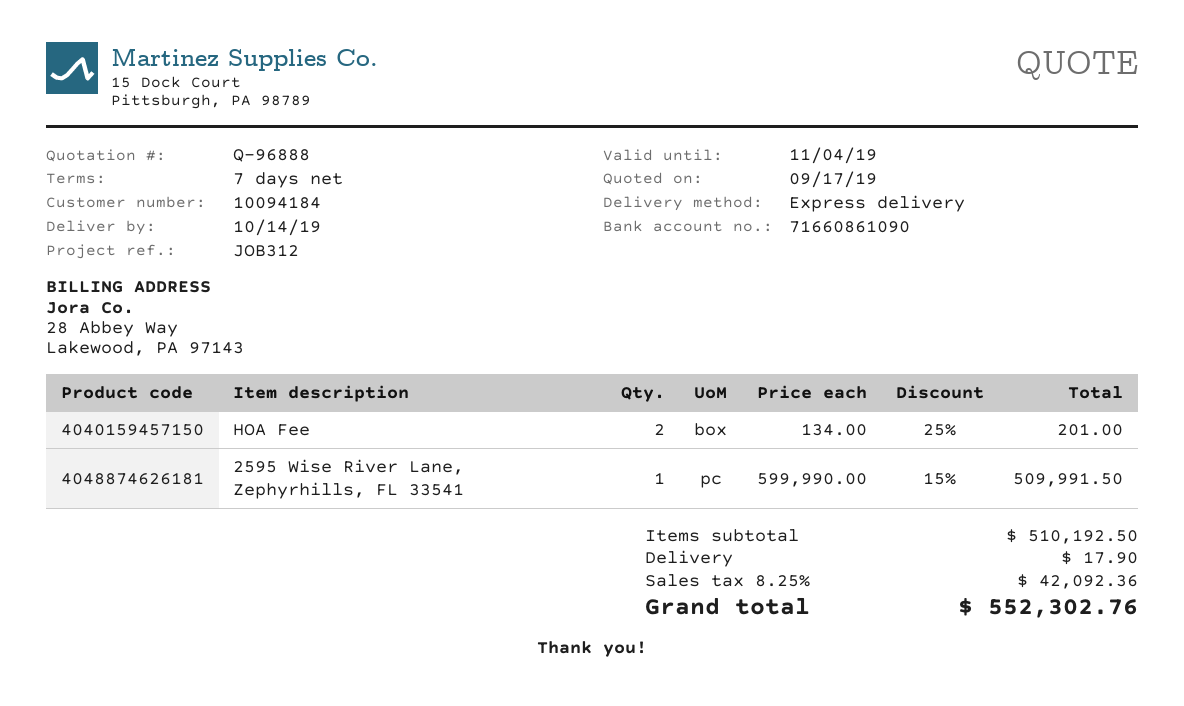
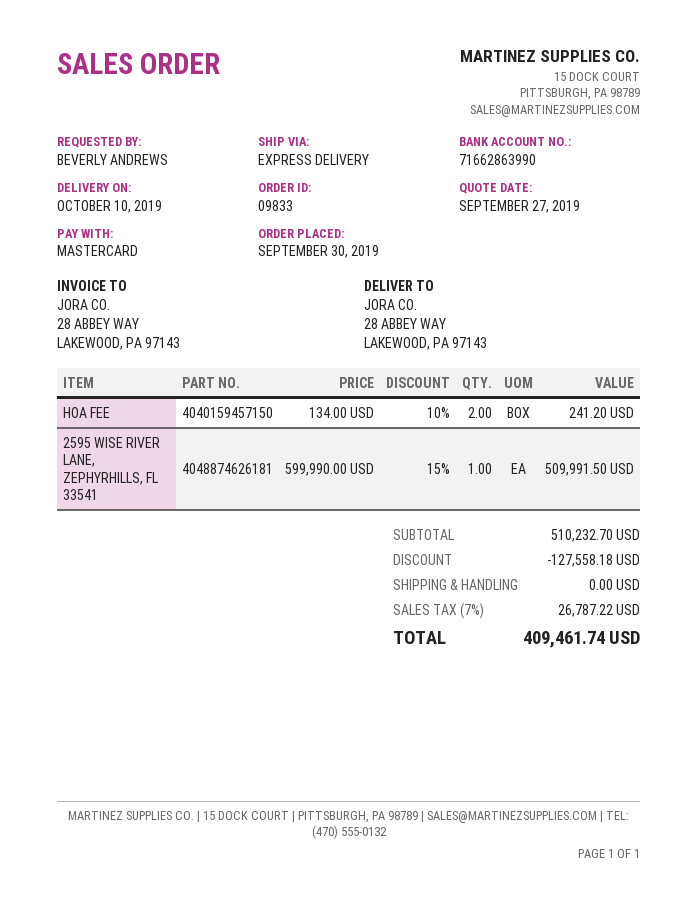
quote date: 2019-09-17 -> 2019-09-27
delivery date: 2019-10-14 -> 2019-10-10
bank account: 71660861090 -> 71662863990
HOA Fee: 2 x 134.00 - 25% = 201.00 -> 2 x 134.00 - 10% = 241.20
subtotal: 510192.50 -> 510232.70
discount: none -> 127558.18
shipping: 17.90 -> 0.00
tax: 8.25% = 42092.36 -> 7% = 26787.22
total: 552302.76 -> 409461.74

